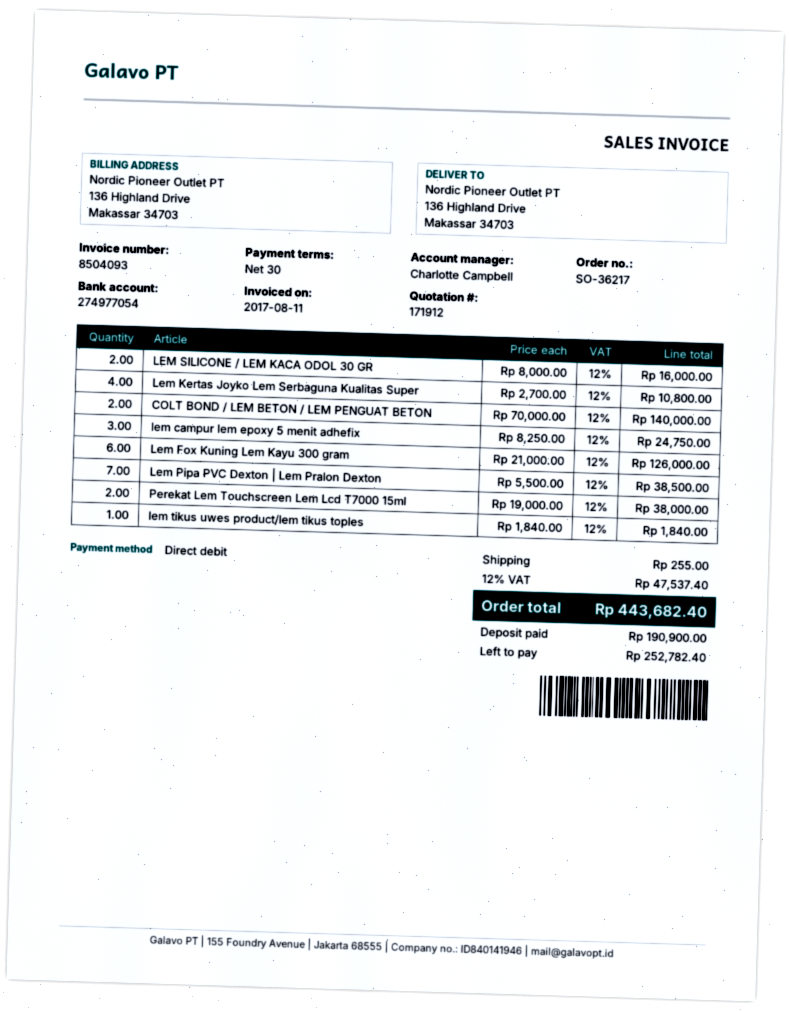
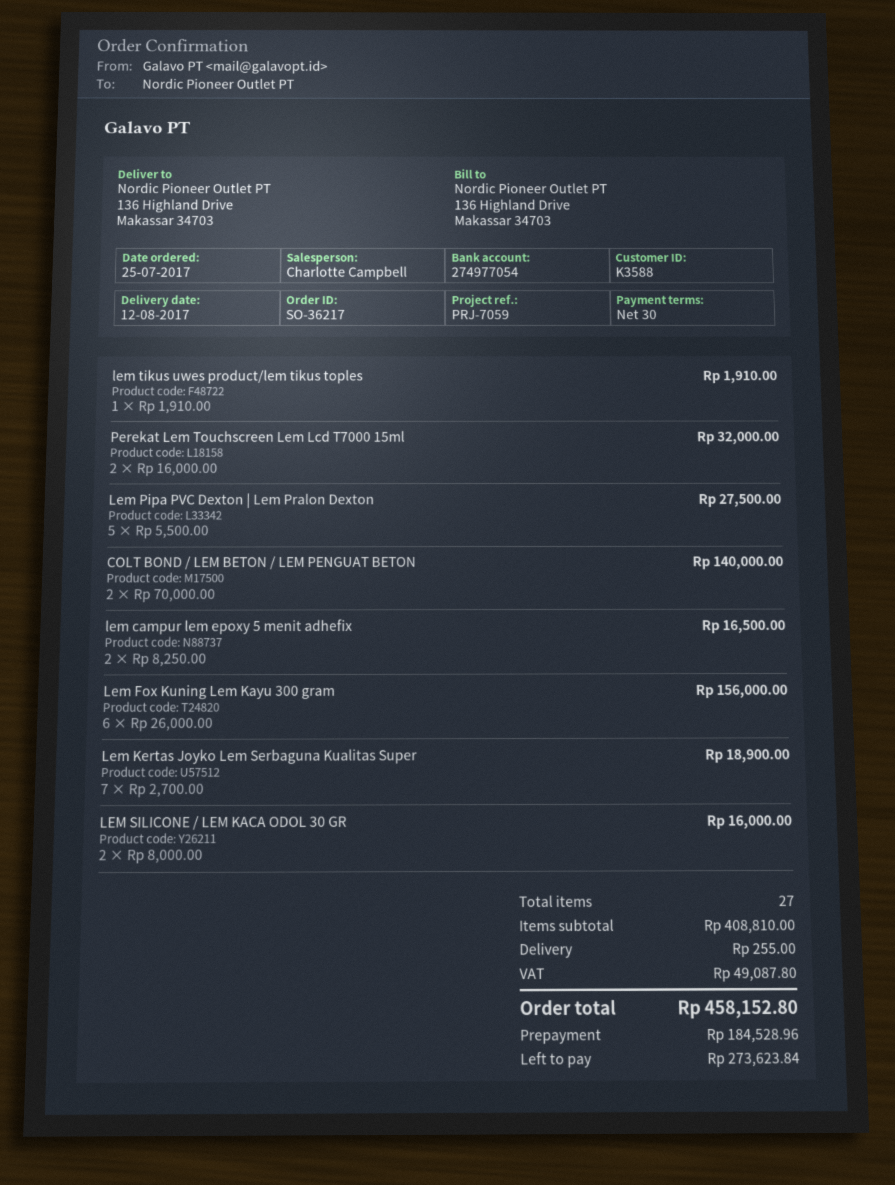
Lem Kertas Joyko Lem Serbaguna Kualitas Super: 4 x 2700.00 = 10800.00 -> 7 x 2700.00 = 18900.00
lem campur lem epoxy 5 menit adhefix: 3 x 8250.00 = 24750.00 -> 2 x 8250.00 = 16500.00
Lem Fox Kuning Lem Kayu 300 gram: 6 x 21000.00 = 126000.00 -> 6 x 26000.00 = 156000.00
Lem Pipa PVC Dexton | Lem Pralon Dexton: 7 x 5500.00 = 38500.00 -> 5 x 5500.00 = 27500.00
Perekat Lem Touchscreen Lem Lcd T7000 15ml: 2 x 19000.00 = 38000.00 -> 2 x 16000.00 = 32000.00
lem tikus uwes product/lem tikus toples: 1 x 1840.00 = 1840.00 -> 1 x 1910.00 = 1910.00
tax: 47537.40 -> 49087.80
total: 443682.40 -> 458152.80
deposit: 190900.00 -> 184528.96
balance: 252782.40 -> 273623.84

